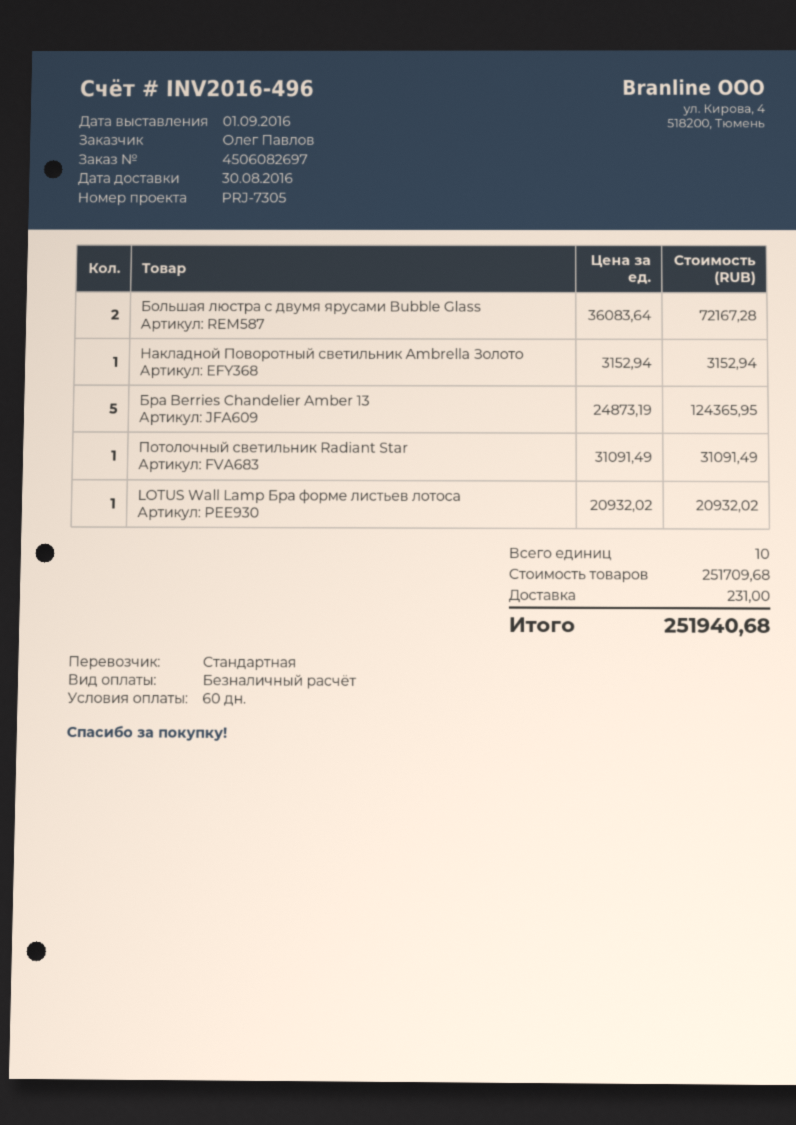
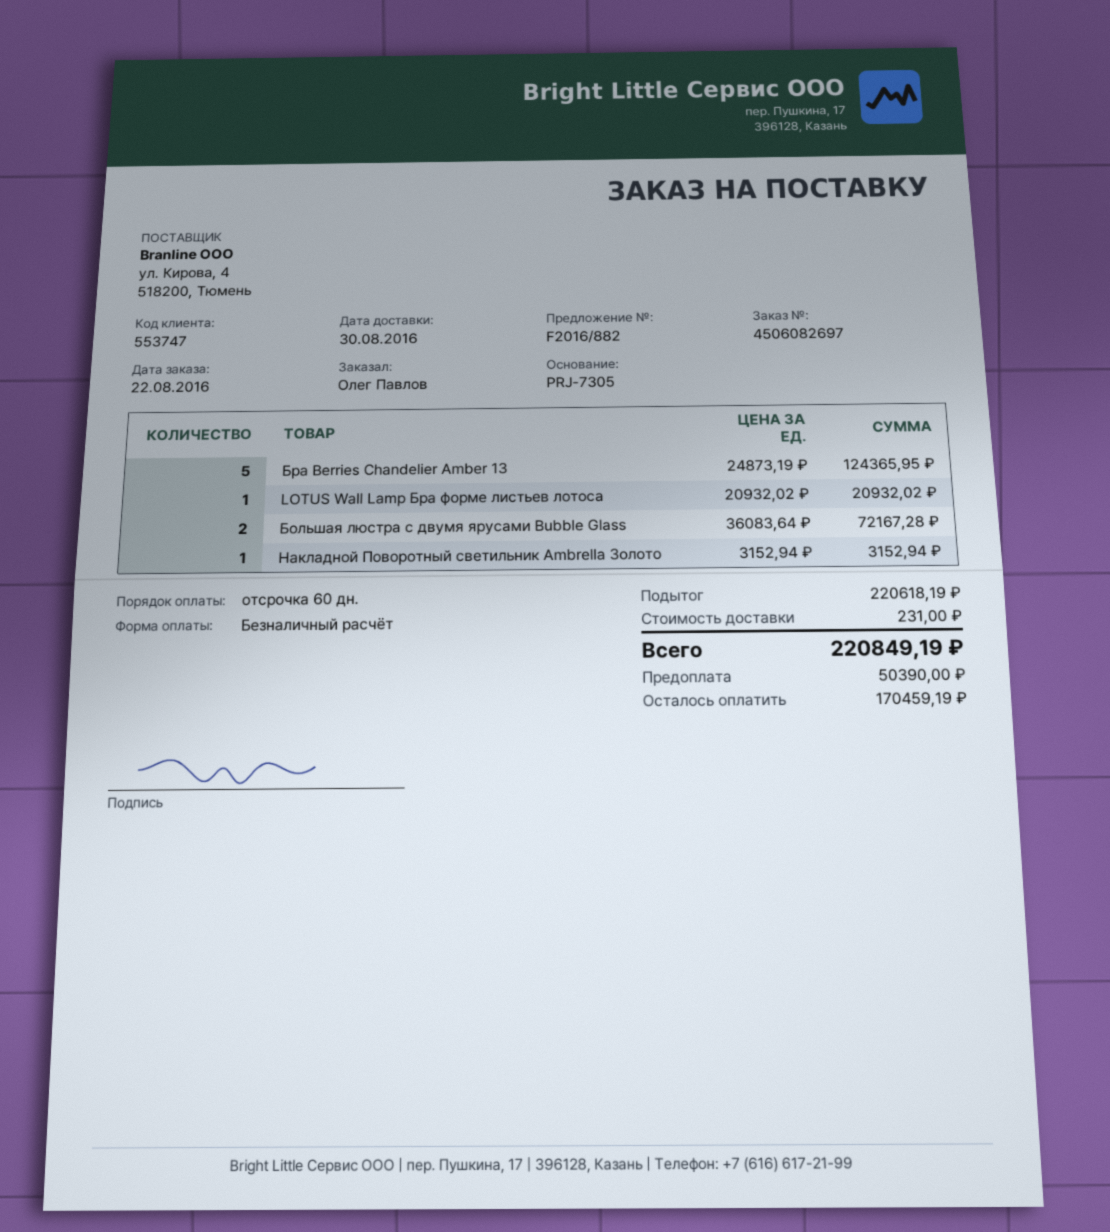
Потолочный светильник Radiant Star: 1 x 31091.49 = 31091.49 -> none
subtotal: 251709.68 -> 220618.19
total: 251940.68 -> 220849.19

